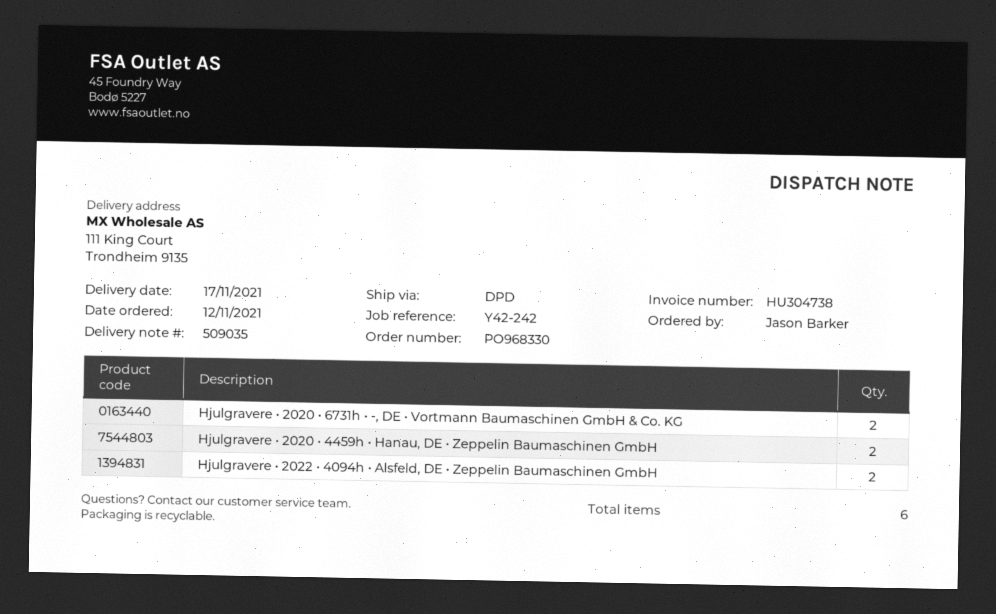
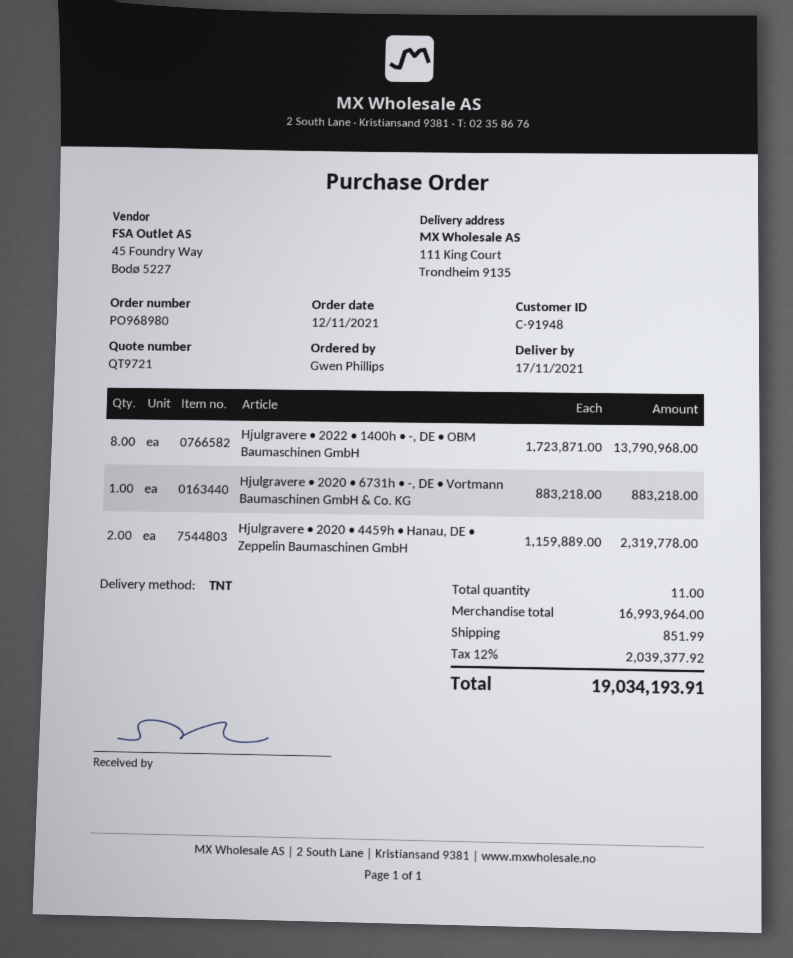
order number: PO968330 -> PO968980
ordered by: Jason Barker -> Gwen Phillips
shipping method: DPD -> TNT
Hjulgravere • 2020 • 6731h • -, DE • Vortmann Baumaschinen GmbH & Co. KG: 2 -> 1
Hjulgravere • 2022 • 4094h • Alsfeld, DE • Zeppelin Baumaschinen GmbH: 2 -> none
Hjulgravere • 2022 • 1400h • -, DE • OBM Baumaschinen GmbH: none -> 8
total quantity: 6 -> 11

